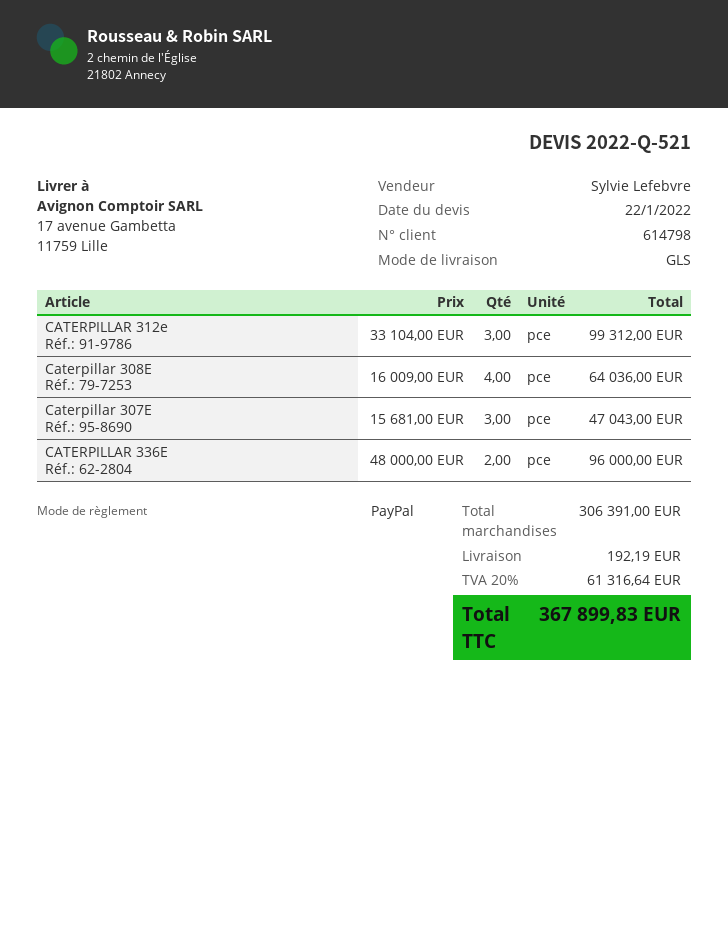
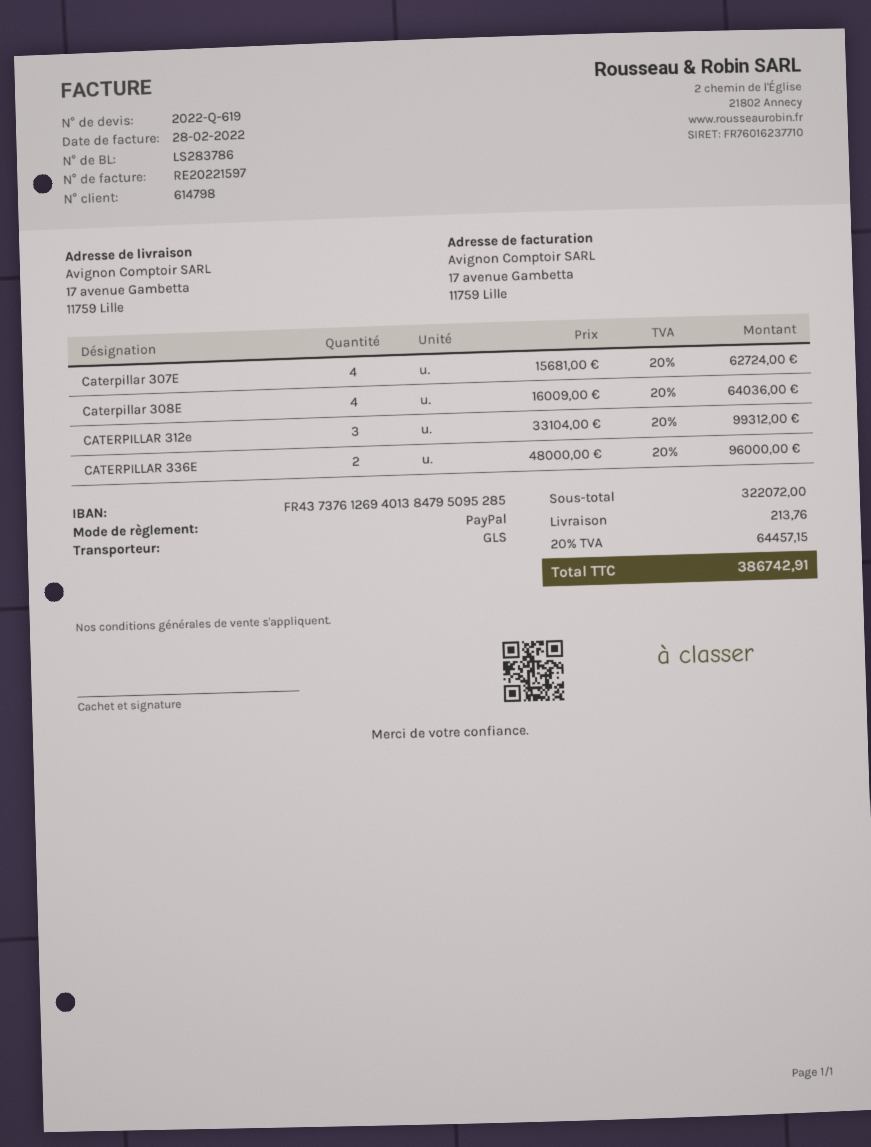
quote number: 2022-Q-521 -> 2022-Q-619
Caterpillar 307E: 3 x 15681.00 = 47043.00 -> 4 x 15681.00 = 62724.00
subtotal: 306391.00 -> 322072.00
shipping: 192.19 -> 213.76
tax: 20% = 61316.64 -> 20% = 64457.15
total: 367899.83 -> 386742.91

